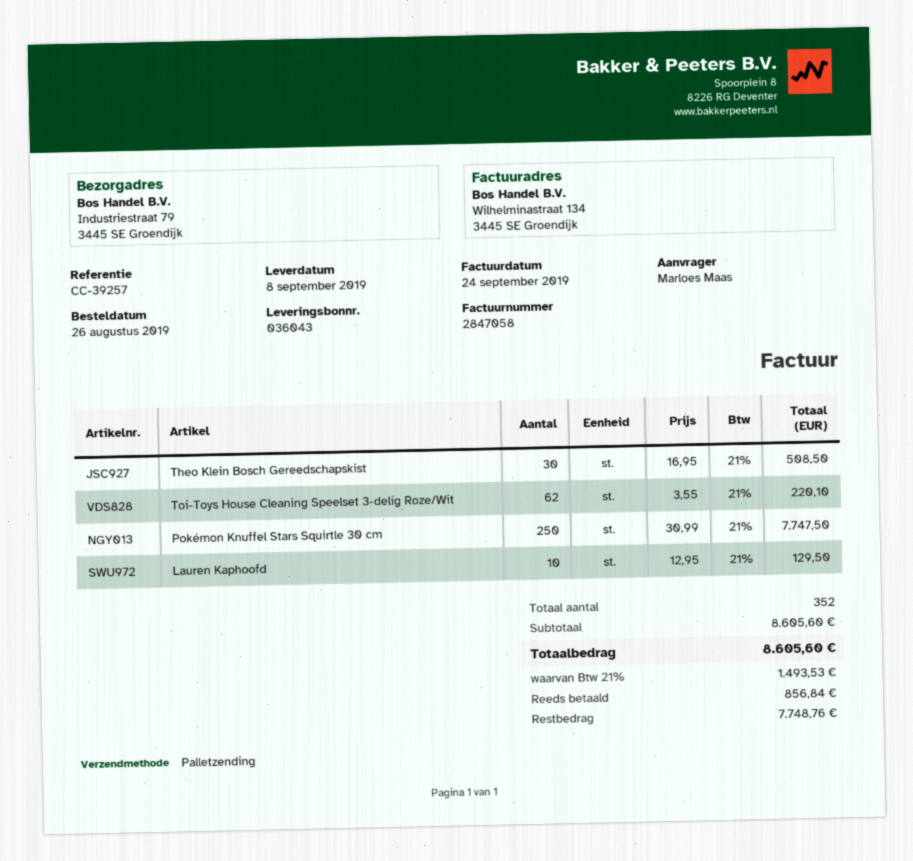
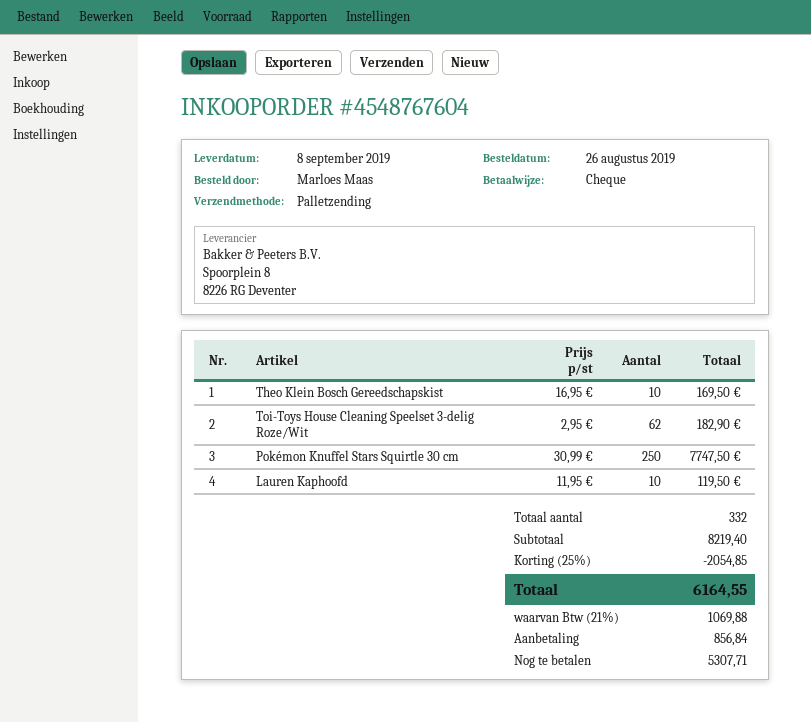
Theo Klein Bosch Gereedschapskist: 30 x 16.95 = 508.50 -> 10 x 16.95 = 169.50
Toi-Toys House Cleaning Speelset 3-delig Roze/Wit: 62 x 3.55 = 220.10 -> 62 x 2.95 = 182.90
Lauren Kaphoofd: 10 x 12.95 = 129.50 -> 10 x 11.95 = 119.50
total quantity: 352 -> 332
subtotal: 8605.60 -> 8219.40
discount: none -> 25% = 2054.85
tax: 21% = 1493.53 -> 21% = 1069.88
total: 8605.60 -> 6164.55
balance: 7748.76 -> 5307.71

